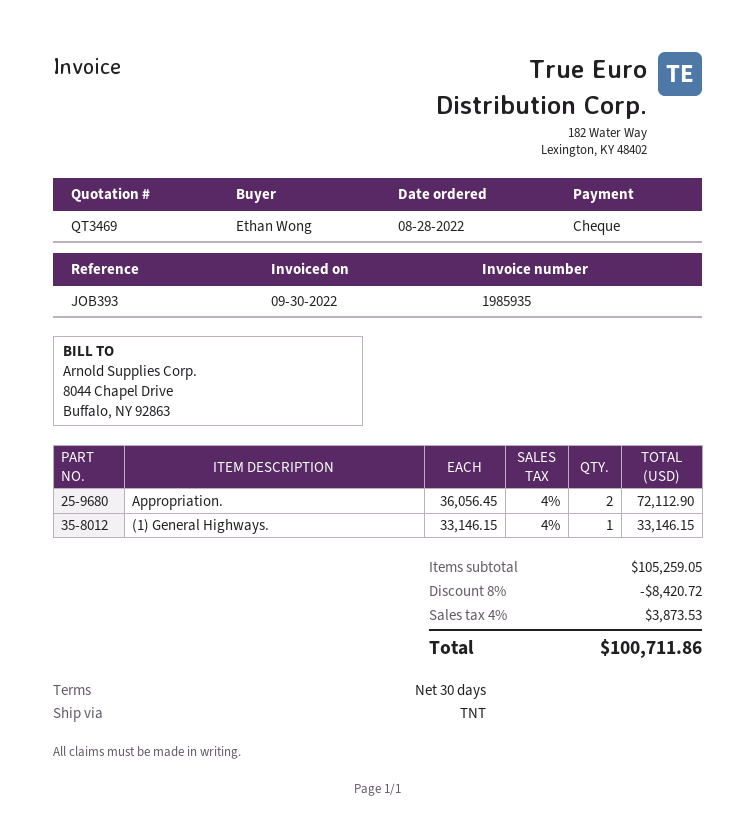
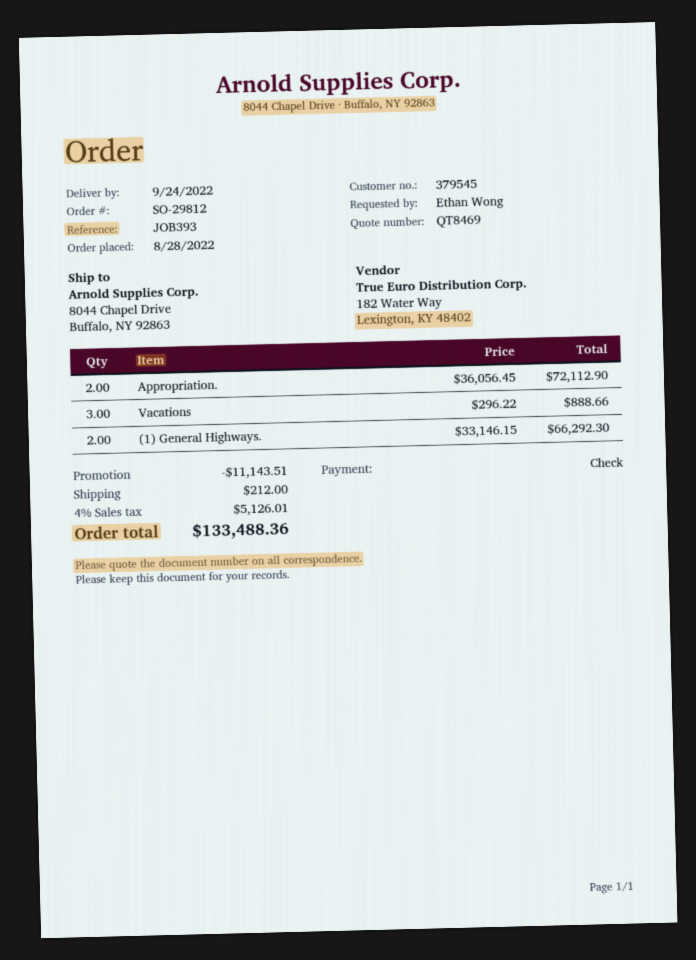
quote number: QT3469 -> QT8469
(1) General Highways.: 1 x 33146.15 = 33146.15 -> 2 x 33146.15 = 66292.30
Vacations: none -> 3 x 296.22 = 888.66
discount: 8420.72 -> 11143.51
shipping: none -> 212.00
tax: 4% = 3873.53 -> 4% = 5126.01
total: 100711.86 -> 133488.36

